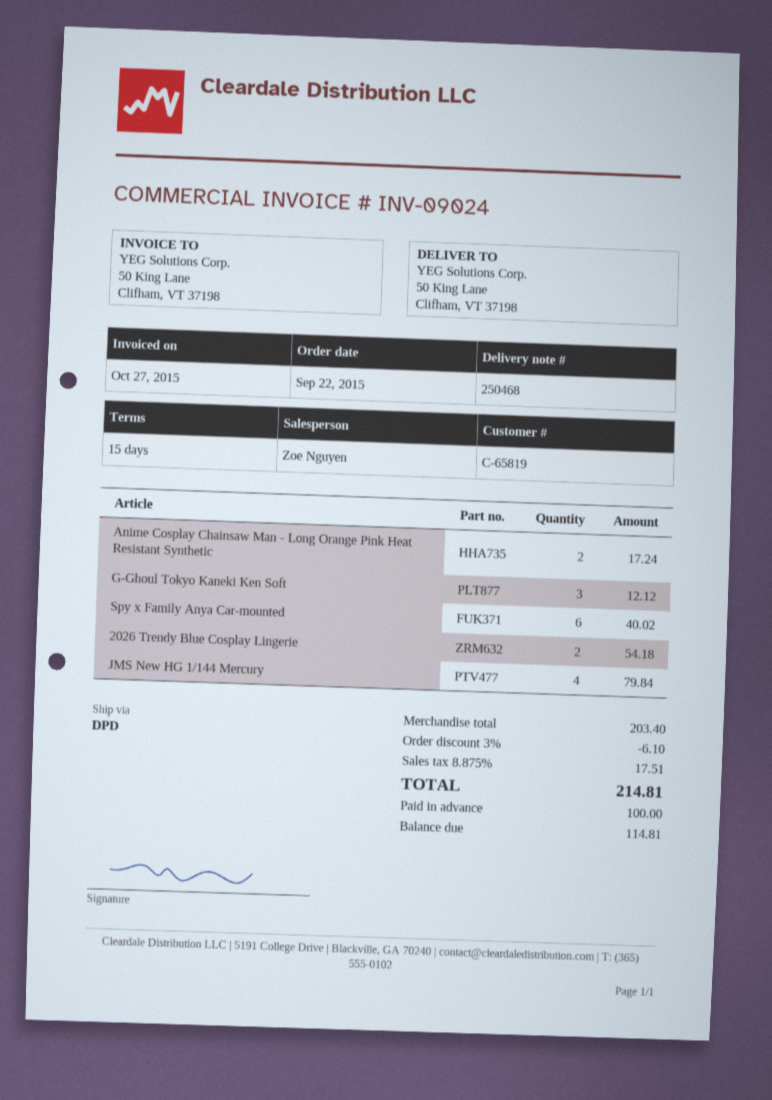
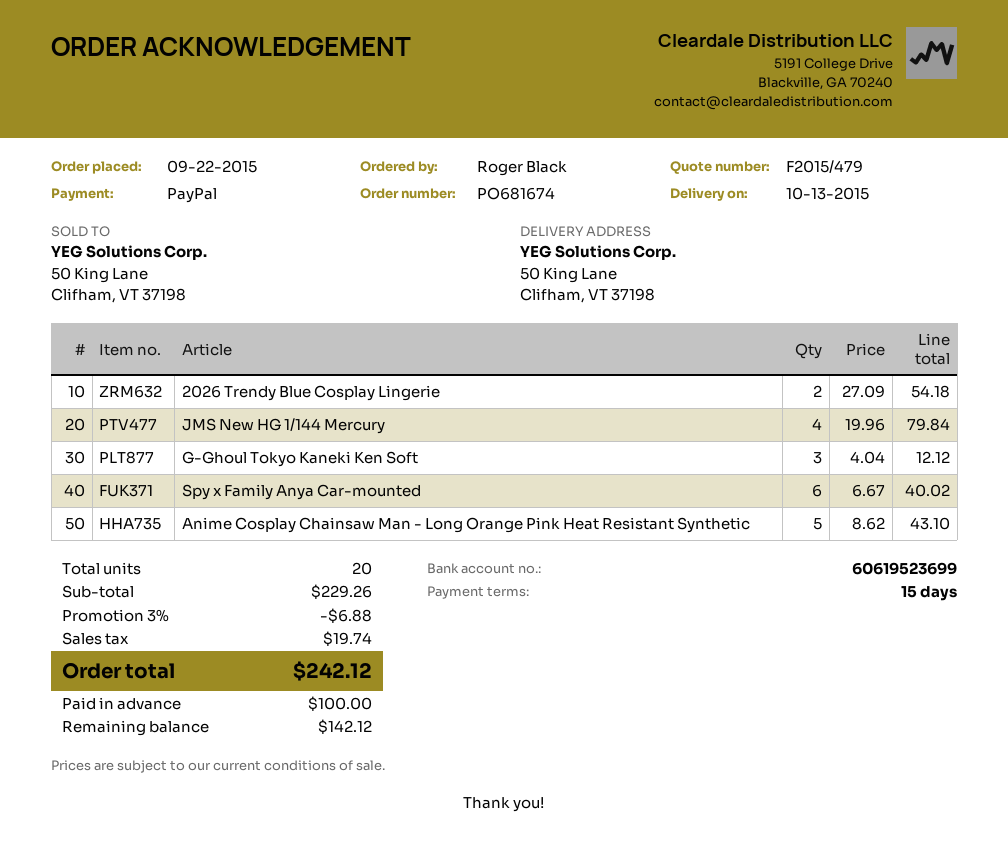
Anime Cosplay Chainsaw Man - Long Orange Pink Heat Resistant Synthetic: 2 for 17.24 -> 5 for 43.10
subtotal: 203.40 -> 229.26
discount: 3% = 6.10 -> 3% = 6.88
tax: 17.51 -> 19.74
total: 214.81 -> 242.12
balance: 114.81 -> 142.12

